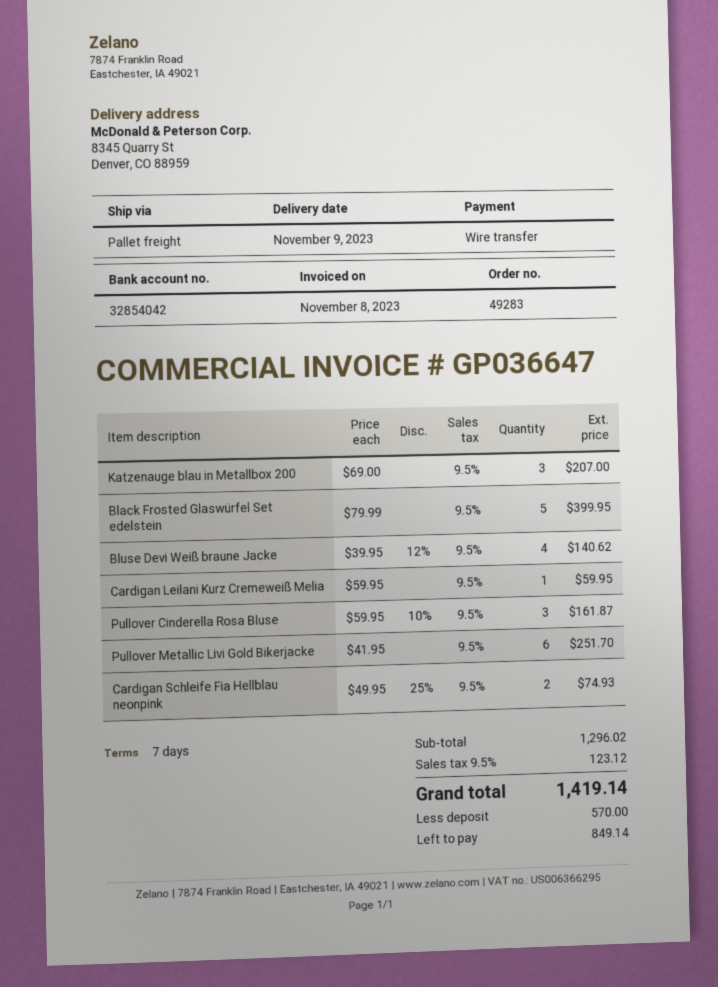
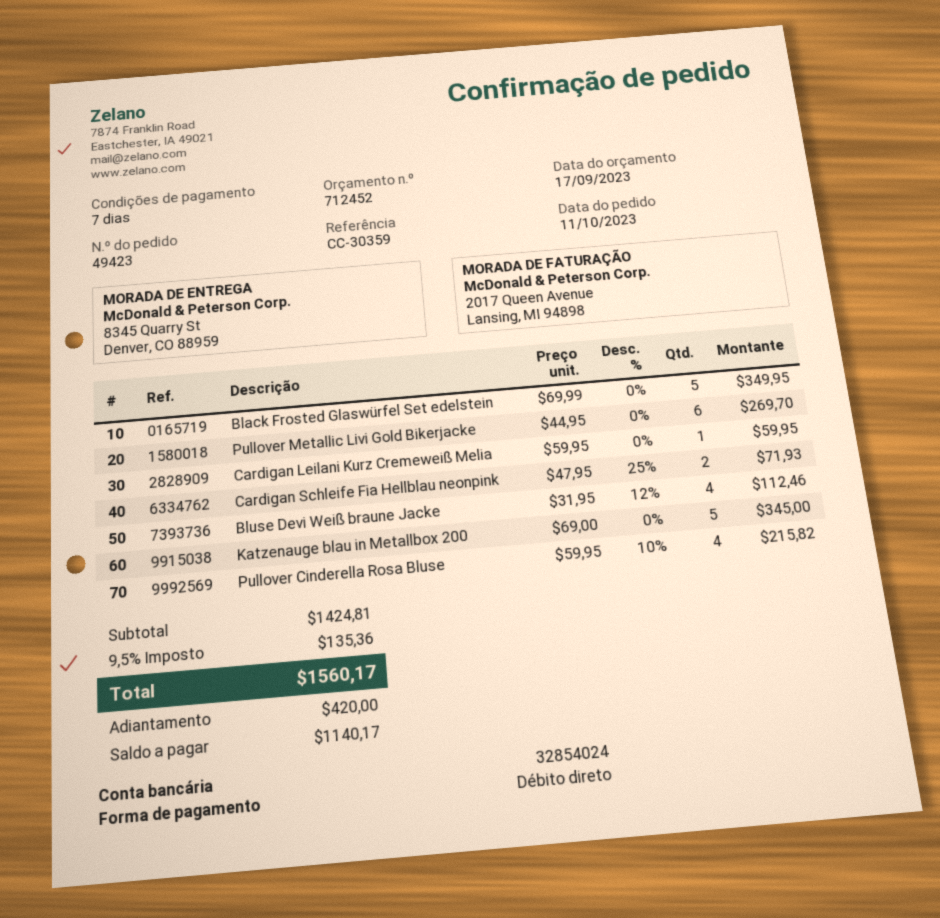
order number: 49283 -> 49423
payment method: bank transfer -> direct debit
bank account: 32854042 -> 32854024
Katzenauge blau in Metallbox 200: 3 x 69.00 = 207.00 -> 5 x 69.00 = 345.00
Black Frosted Glaswürfel Set edelstein: 5 x 79.99 = 399.95 -> 5 x 69.99 = 349.95
Bluse Devi Weiß braune Jacke: 4 x 39.95 - 12% = 140.62 -> 4 x 31.95 - 12% = 112.46
Pullover Cinderella Rosa Bluse: 3 x 59.95 - 10% = 161.87 -> 4 x 59.95 - 10% = 215.82
Pullover Metallic Livi Gold Bikerjacke: 6 x 41.95 = 251.70 -> 6 x 44.95 = 269.70
Cardigan Schleife Fia Hellblau neonpink: 2 x 49.95 - 25% = 74.93 -> 2 x 47.95 - 25% = 71.93
subtotal: 1296.02 -> 1424.81
tax: 9.5% = 123.12 -> 9.5% = 135.36
total: 1419.14 -> 1560.17
deposit: 570.00 -> 420.00
balance: 849.14 -> 1140.17

